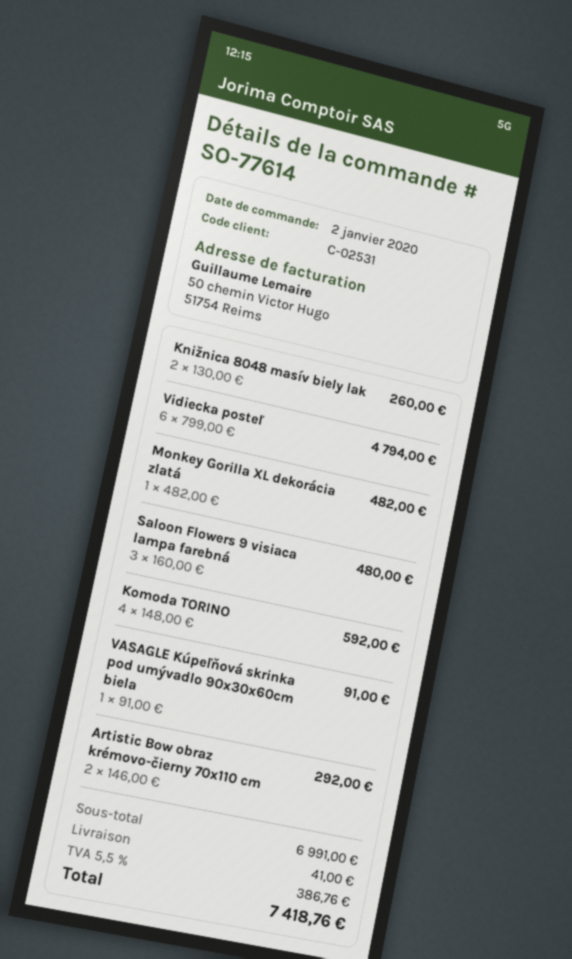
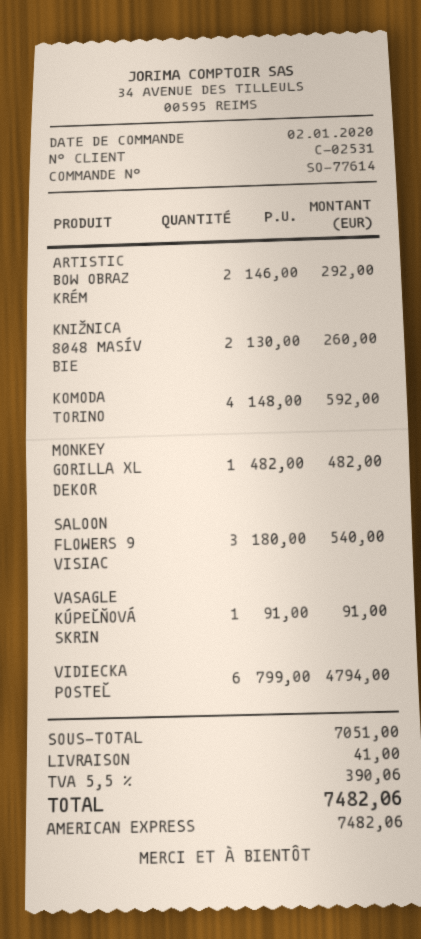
Saloon Flowers 9 visiaca lampa farebná: 3 x 160.00 = 480.00 -> 3 x 180.00 = 540.00
subtotal: 6991.00 -> 7051.00
tax: 5.5% = 386.76 -> 5.5% = 390.06
total: 7418.76 -> 7482.06

